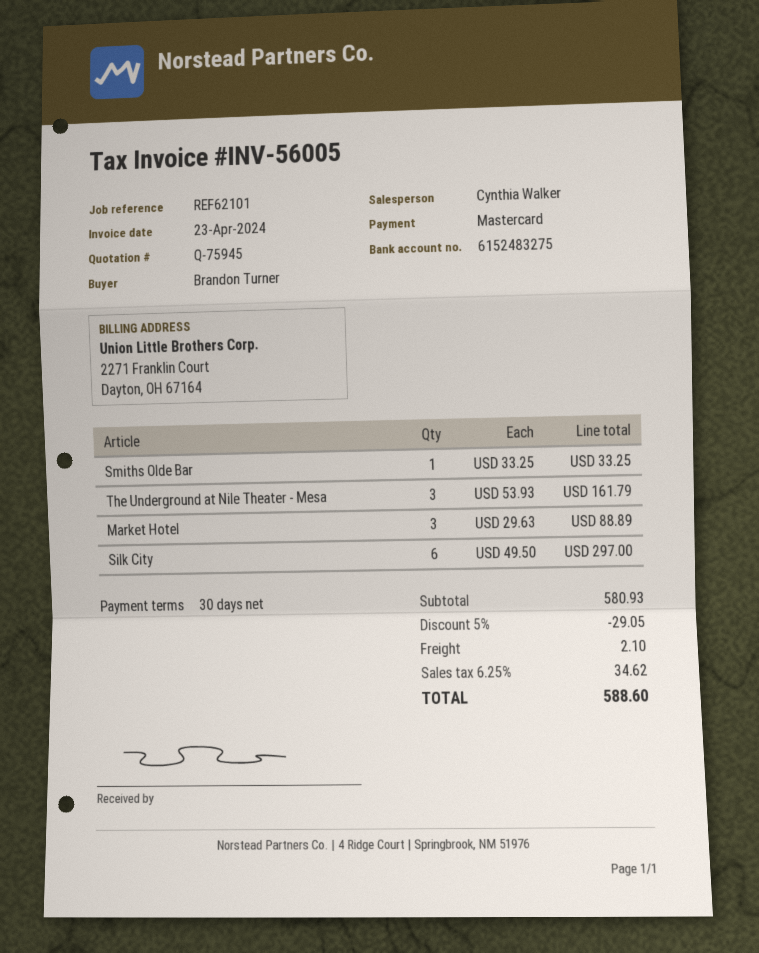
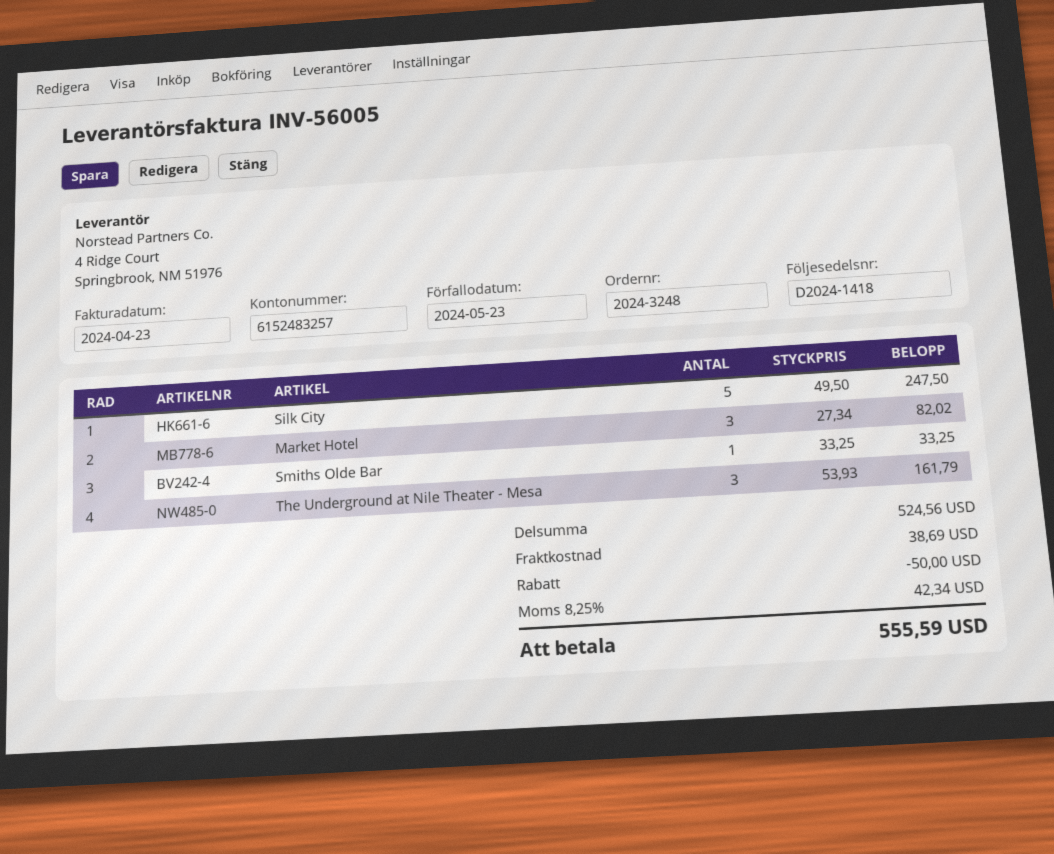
bank account: 6152483275 -> 6152483257
Market Hotel: 3 x 29.63 = 88.89 -> 3 x 27.34 = 82.02
Silk City: 6 x 49.50 = 297.00 -> 5 x 49.50 = 247.50
subtotal: 580.93 -> 524.56
discount: 29.05 -> 50.00
shipping: 2.10 -> 38.69
tax: 6.25% = 34.62 -> 8.25% = 42.34
total: 588.60 -> 555.59

